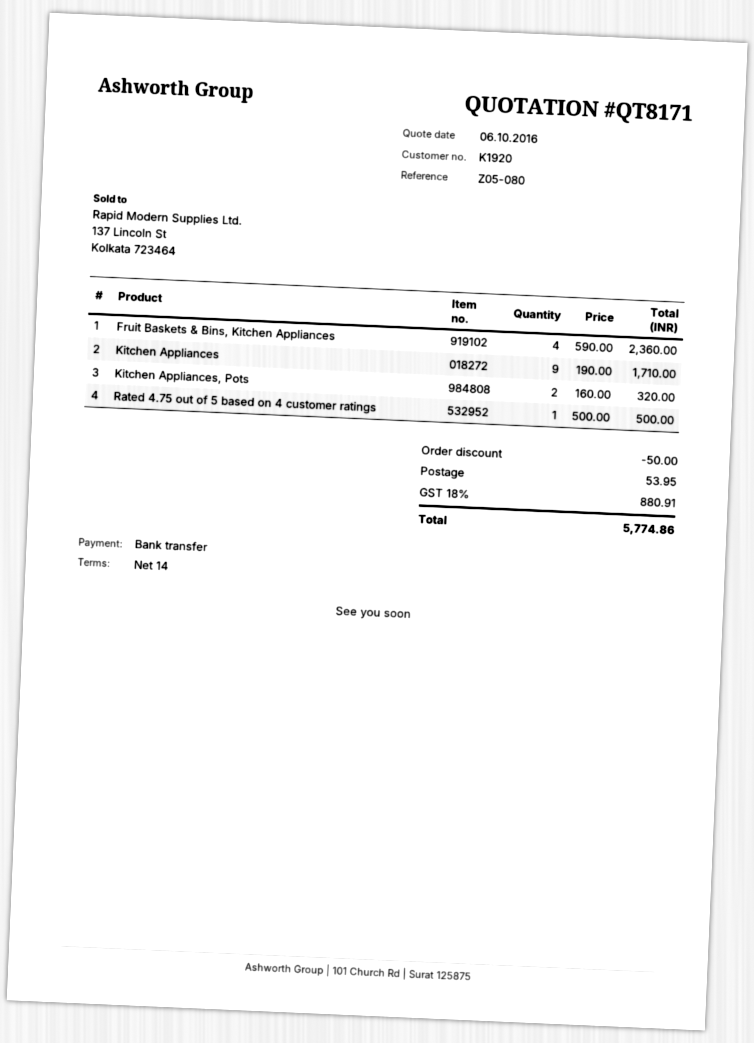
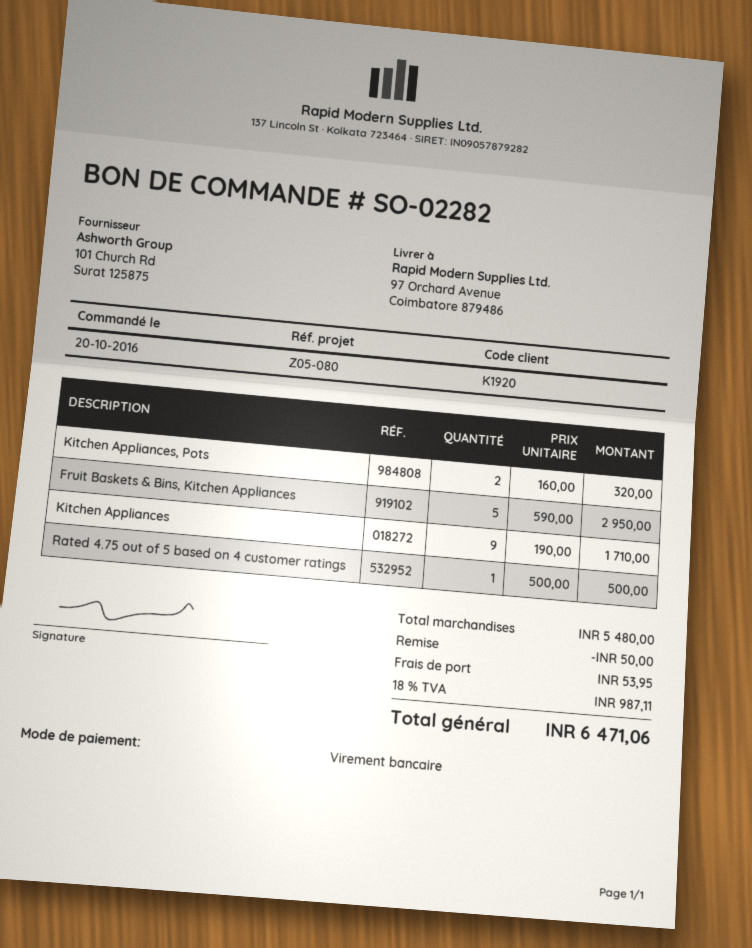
Fruit Baskets & Bins, Kitchen Appliances: 4 x 590.00 = 2360.00 -> 5 x 590.00 = 2950.00
tax: 18% = 880.91 -> 18% = 987.11
total: 5774.86 -> 6471.06

